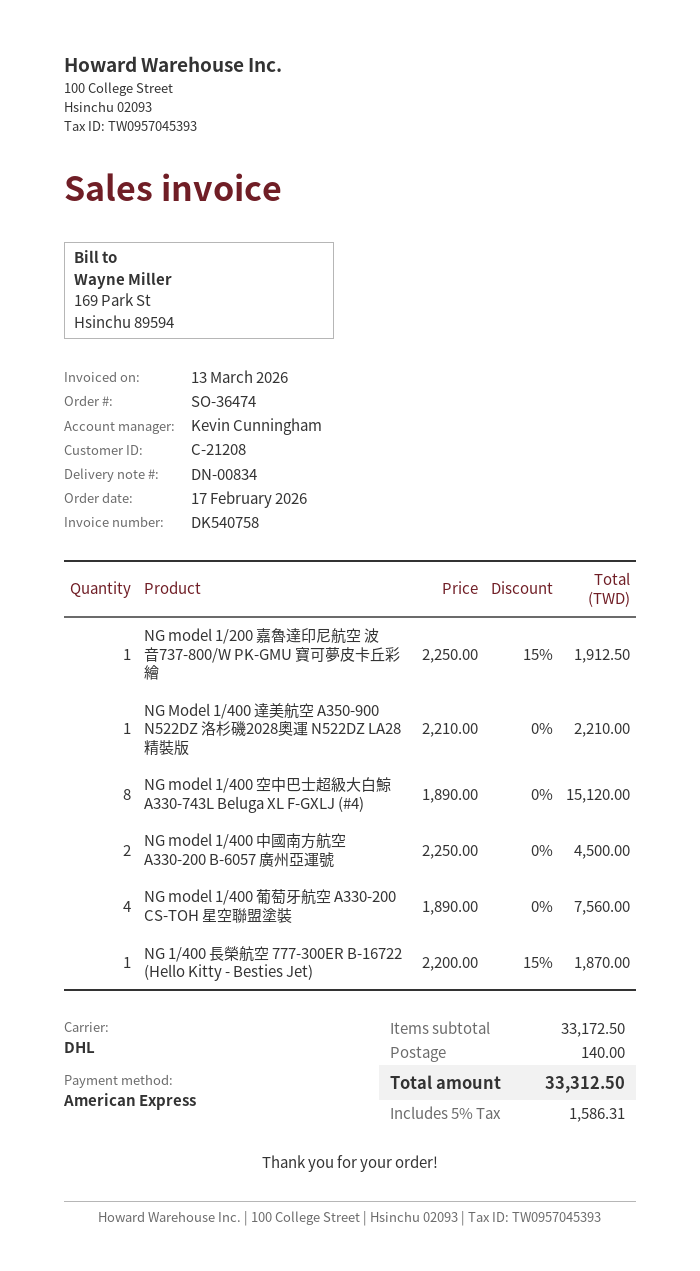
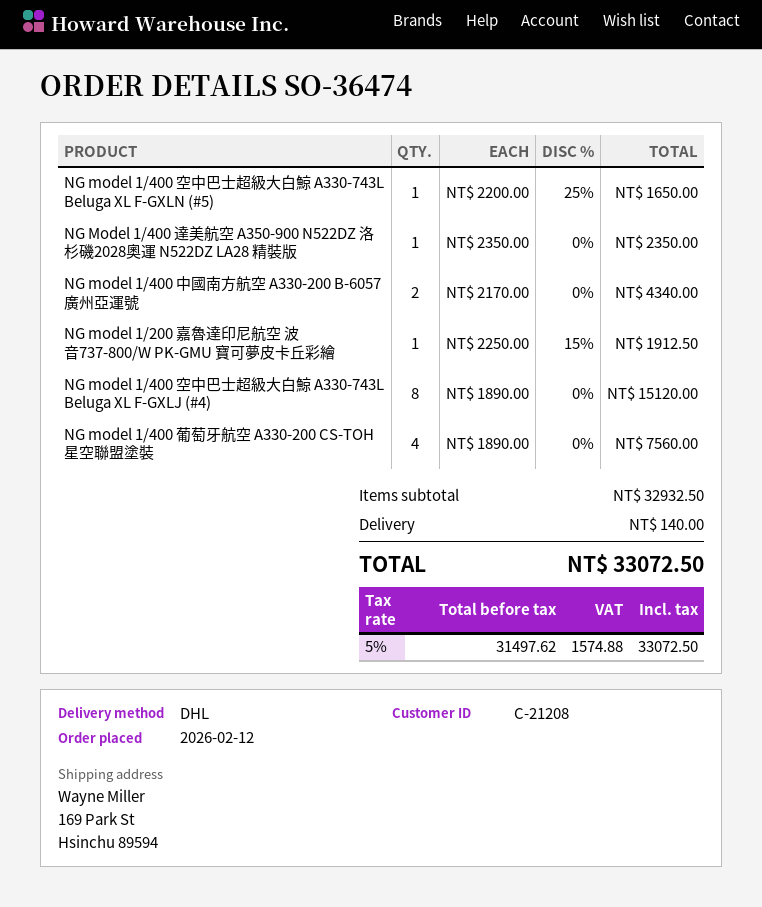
order date: 2026-02-17 -> 2026-02-12
NG Model 1/400 達美航空 A350-900 N522DZ 洛杉磯2028奧運 N522DZ LA28 精裝版: 1 x 2210.00 = 2210.00 -> 1 x 2350.00 = 2350.00
NG model 1/400 中國南方航空 A330-200 B-6057 廣州亞運號: 2 x 2250.00 = 4500.00 -> 2 x 2170.00 = 4340.00
NG 1/400 長榮航空 777-300ER B-16722 (Hello Kitty - Besties Jet): 1 x 2200.00 - 15% = 1870.00 -> none
NG model 1/400 空中巴士超級大白鯨 A330-743L Beluga XL F-GXLN (#5): none -> 1 x 2200.00 - 25% = 1650.00
subtotal: 33172.50 -> 32932.50
tax: 5% = 1586.31 -> 5% = 1574.88
total: 33312.50 -> 33072.50

